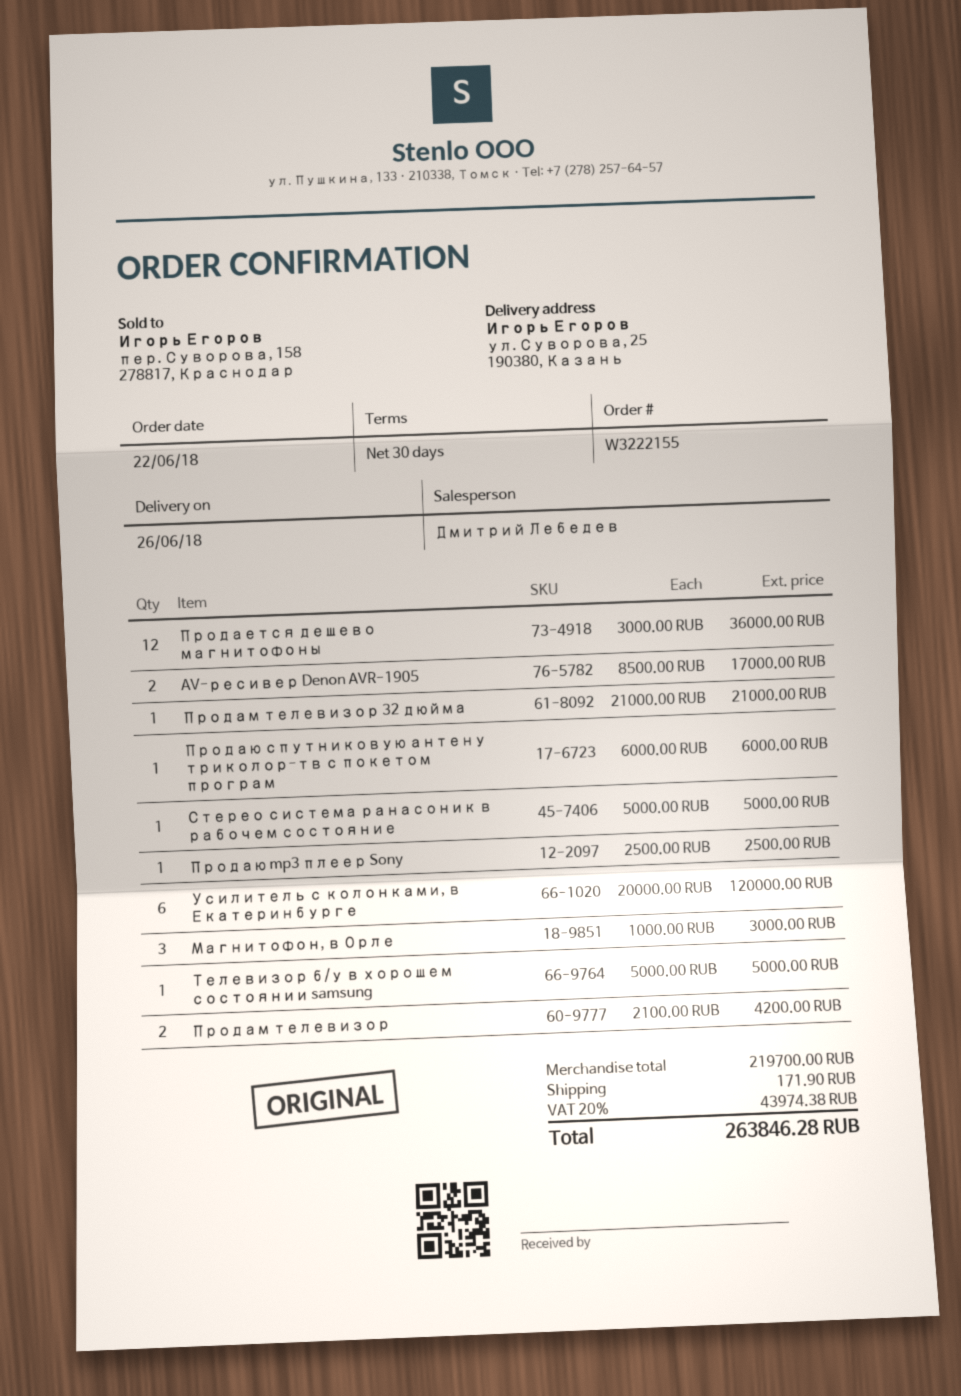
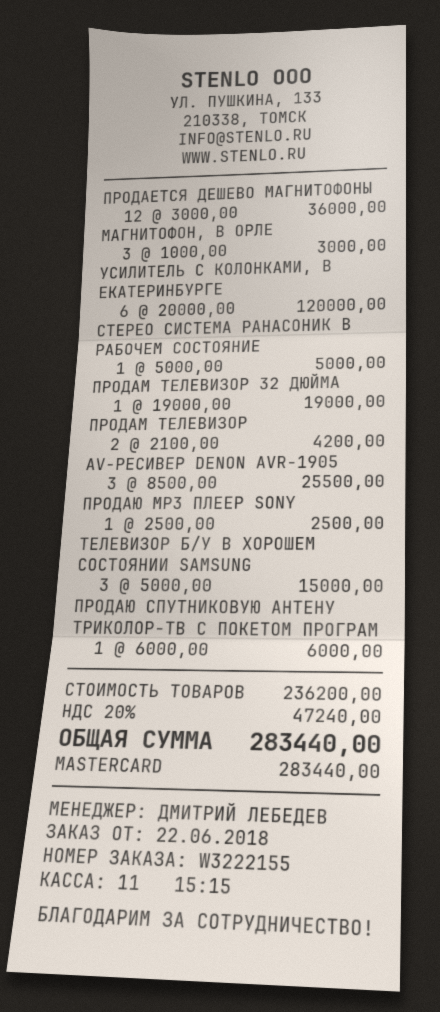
AV-ресивер Denon AVR-1905: 2 x 8500.00 = 17000.00 -> 3 x 8500.00 = 25500.00
Продам телевизор 32 дюйма: 1 x 21000.00 = 21000.00 -> 1 x 19000.00 = 19000.00
Телевизор б/у в хорошем состоянии samsung: 1 x 5000.00 = 5000.00 -> 3 x 5000.00 = 15000.00
subtotal: 219700.00 -> 236200.00
shipping: 171.90 -> none
tax: 20% = 43974.38 -> 20% = 47240.00
total: 263846.28 -> 283440.00

